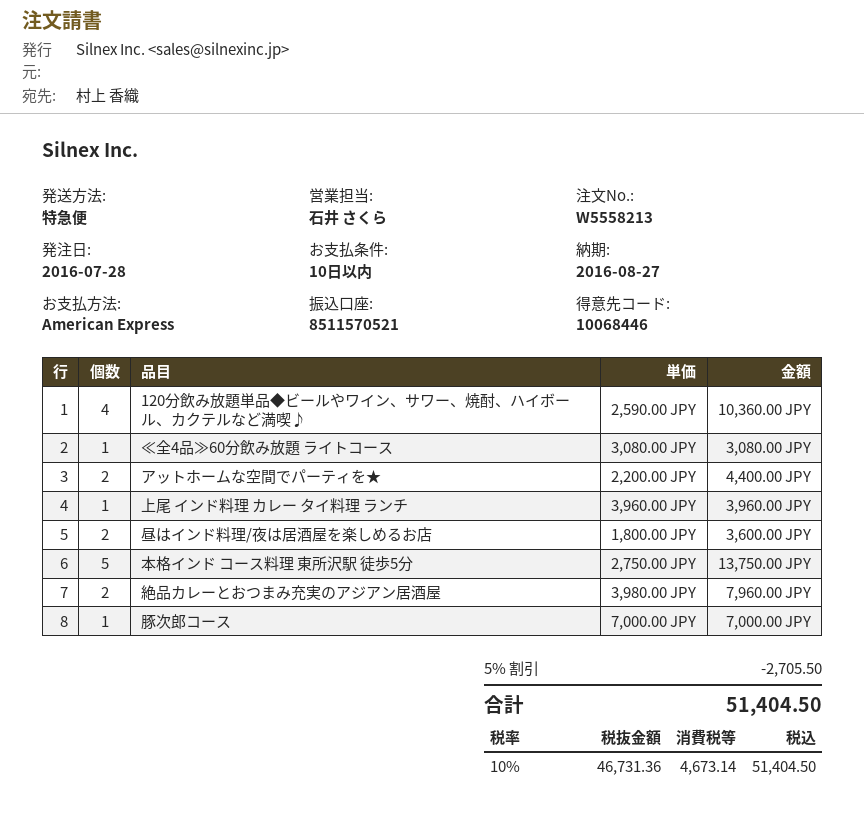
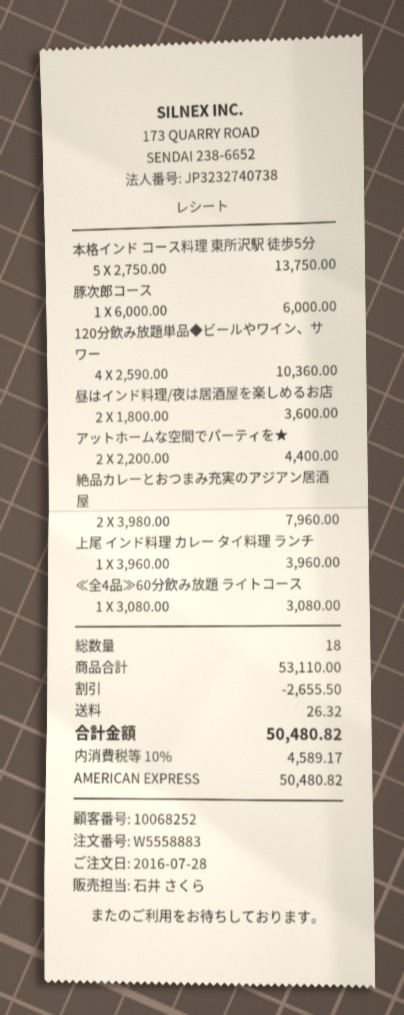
order number: W5558213 -> W5558883
customer number: 10068446 -> 10068252
豚次郎コース: 1 x 7000.00 = 7000.00 -> 1 x 6000.00 = 6000.00
discount: 2705.50 -> 2655.50
shipping: none -> 26.32
tax: 10% = 4673.14 -> 10% = 4589.17
total: 51404.50 -> 50480.82

